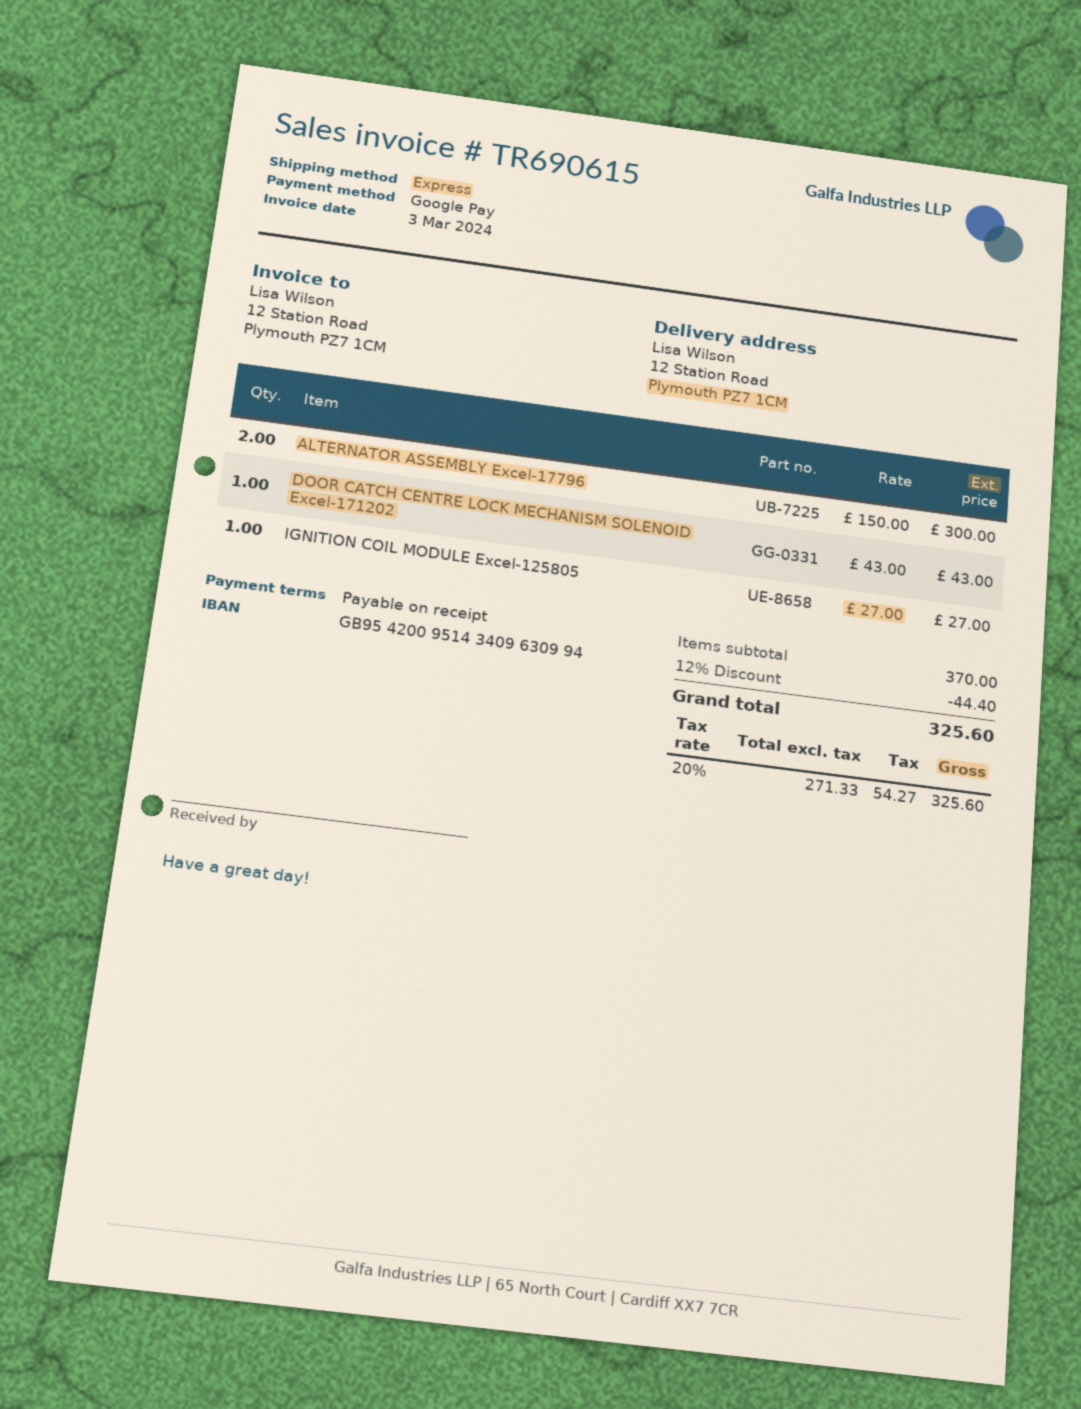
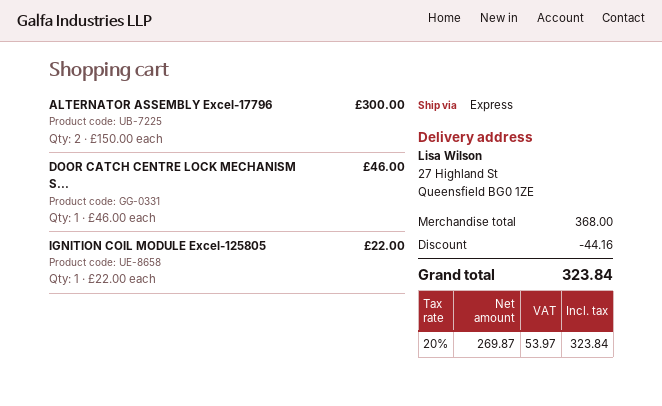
ship to: 12 Station Road, Plymouth PZ7 1CM -> 27 Highland St, Queensfield BG0 1ZE
DOOR CATCH CENTRE LOCK MECHANISM SOLENOID Excel-171202: 1 x 43.00 = 43.00 -> 1 x 46.00 = 46.00
IGNITION COIL MODULE Excel-125805: 1 x 27.00 = 27.00 -> 1 x 22.00 = 22.00
subtotal: 370.00 -> 368.00
discount: 44.40 -> 44.16
net: 271.33 -> 269.87
tax: 20% = 54.27 -> 20% = 53.97
total: 325.60 -> 323.84

